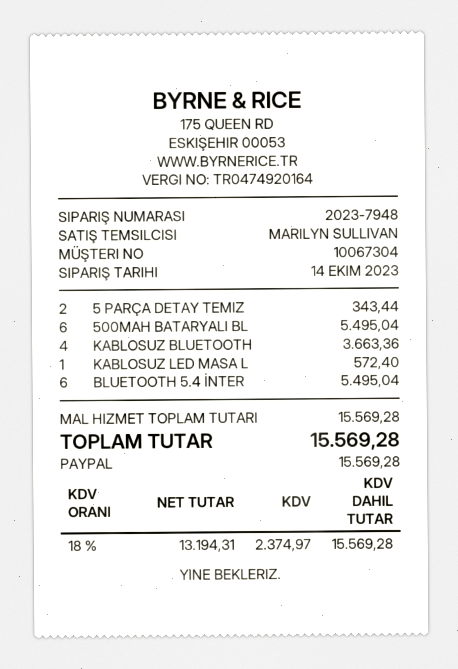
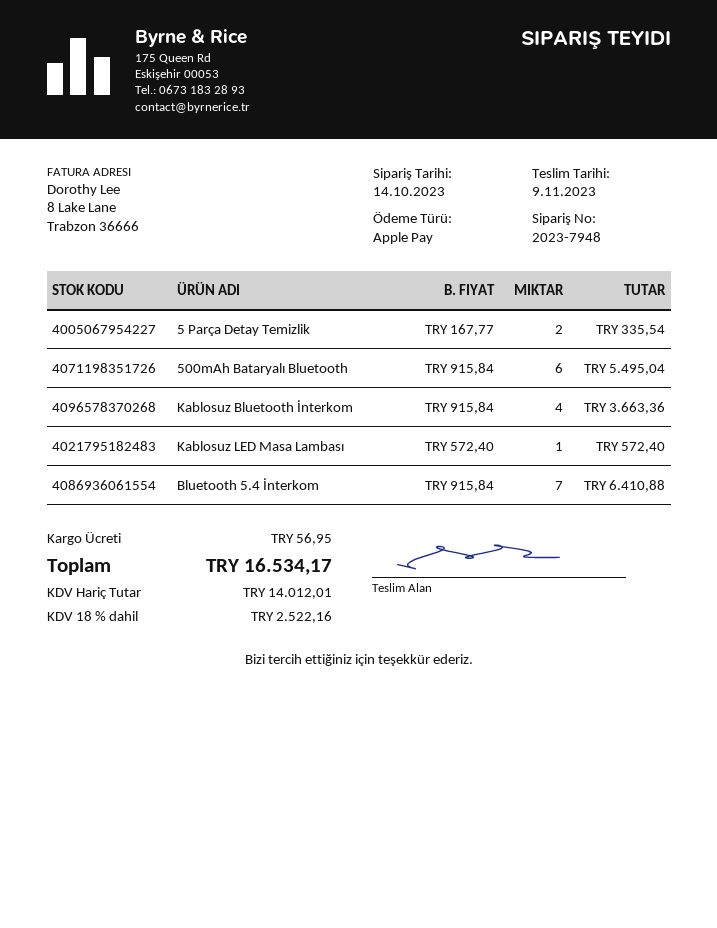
payment method: PayPal -> Apple Pay
5 PARÇA DETAY TEMIZ: 2 for 343.44 -> 2 for 335.54
BLUETOOTH 5.4 İNTER: 6 for 5495.04 -> 7 for 6410.88
shipping: none -> 56.95
net: 13194.31 -> 14012.01
tax: 18% = 2374.97 -> 18% = 2522.16
total: 15569.28 -> 16534.17

